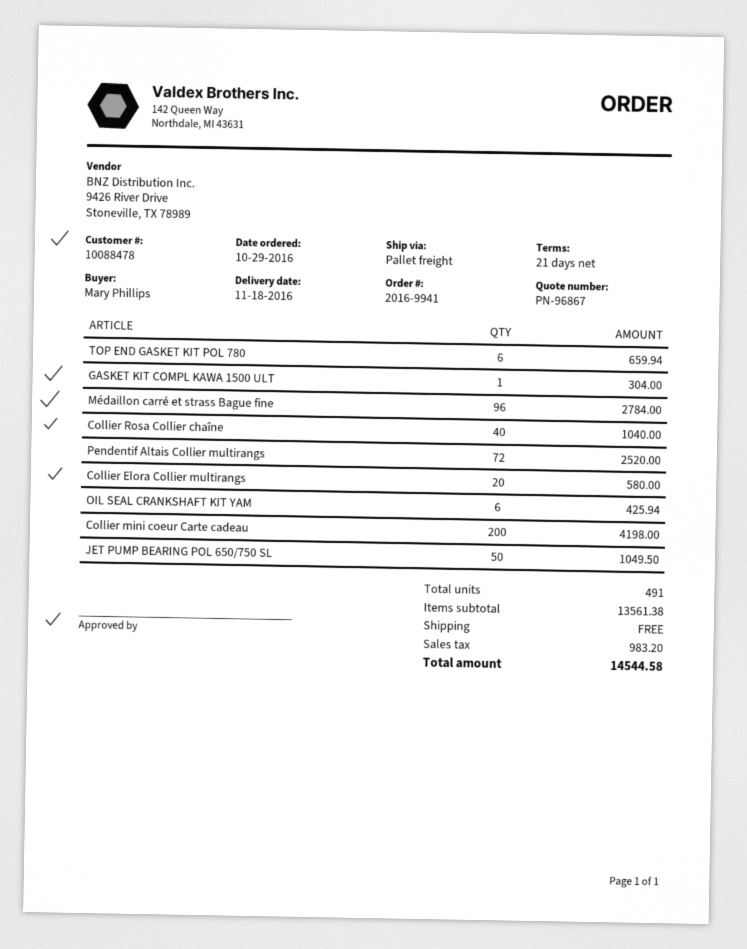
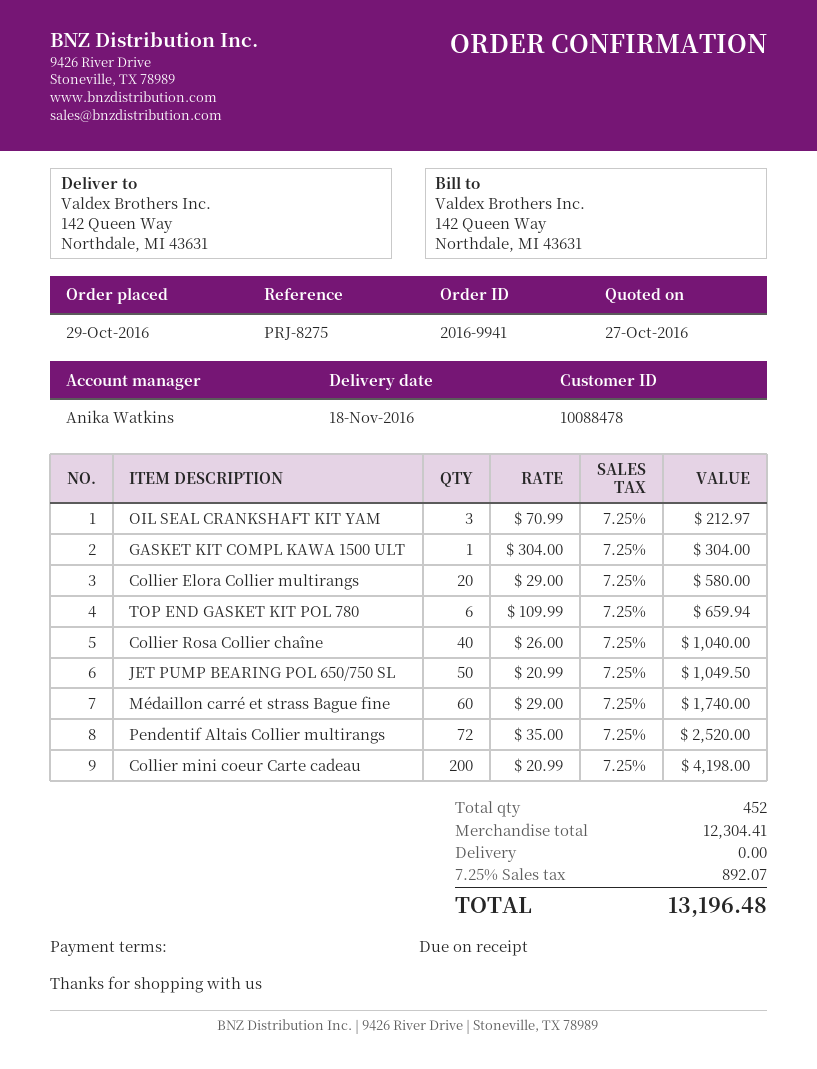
payment terms: 21 days -> on receipt
Médaillon carré et strass Bague fine: 96 for 2784.00 -> 60 for 1740.00
OIL SEAL CRANKSHAFT KIT YAM: 6 for 425.94 -> 3 for 212.97
total quantity: 491 -> 452
subtotal: 13561.38 -> 12304.41
tax: 983.20 -> 892.07
total: 14544.58 -> 13196.48

